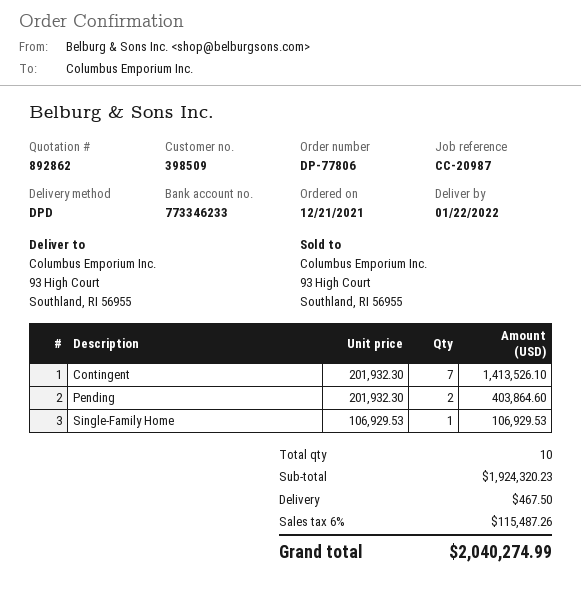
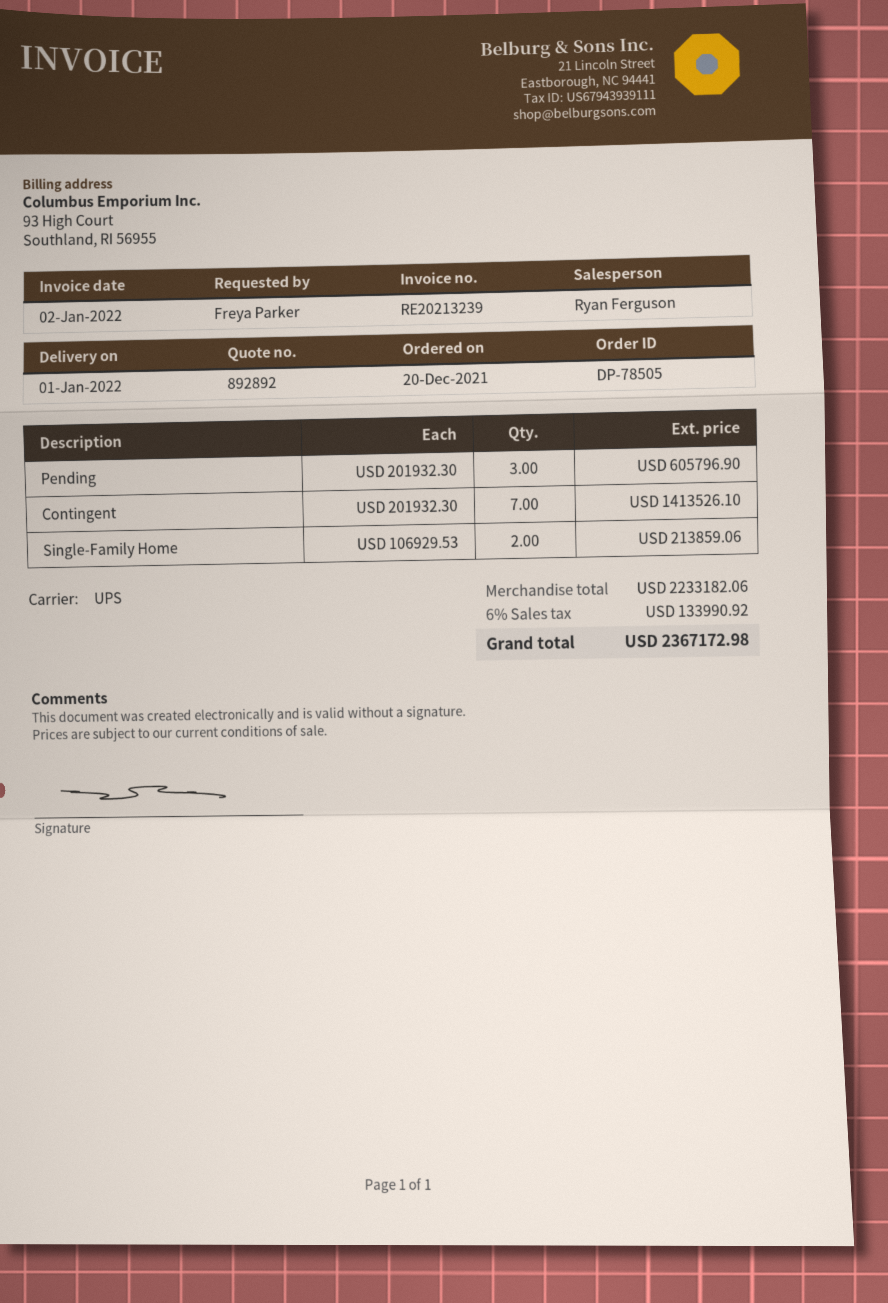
quote number: 892862 -> 892892
order number: DP-77806 -> DP-78505
order date: 2021-12-21 -> 2021-12-20
delivery date: 2022-01-22 -> 2022-01-01
shipping method: DPD -> UPS
Pending: 2 x 201932.30 = 403864.60 -> 3 x 201932.30 = 605796.90
Single-Family Home: 1 x 106929.53 = 106929.53 -> 2 x 106929.53 = 213859.06
subtotal: 1924320.23 -> 2233182.06
shipping: 467.50 -> none
tax: 6% = 115487.26 -> 6% = 133990.92
total: 2040274.99 -> 2367172.98

